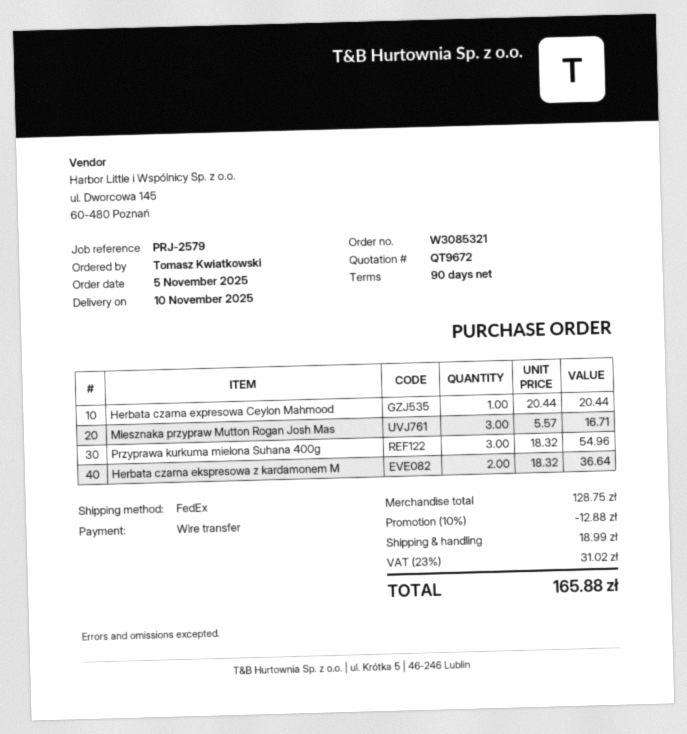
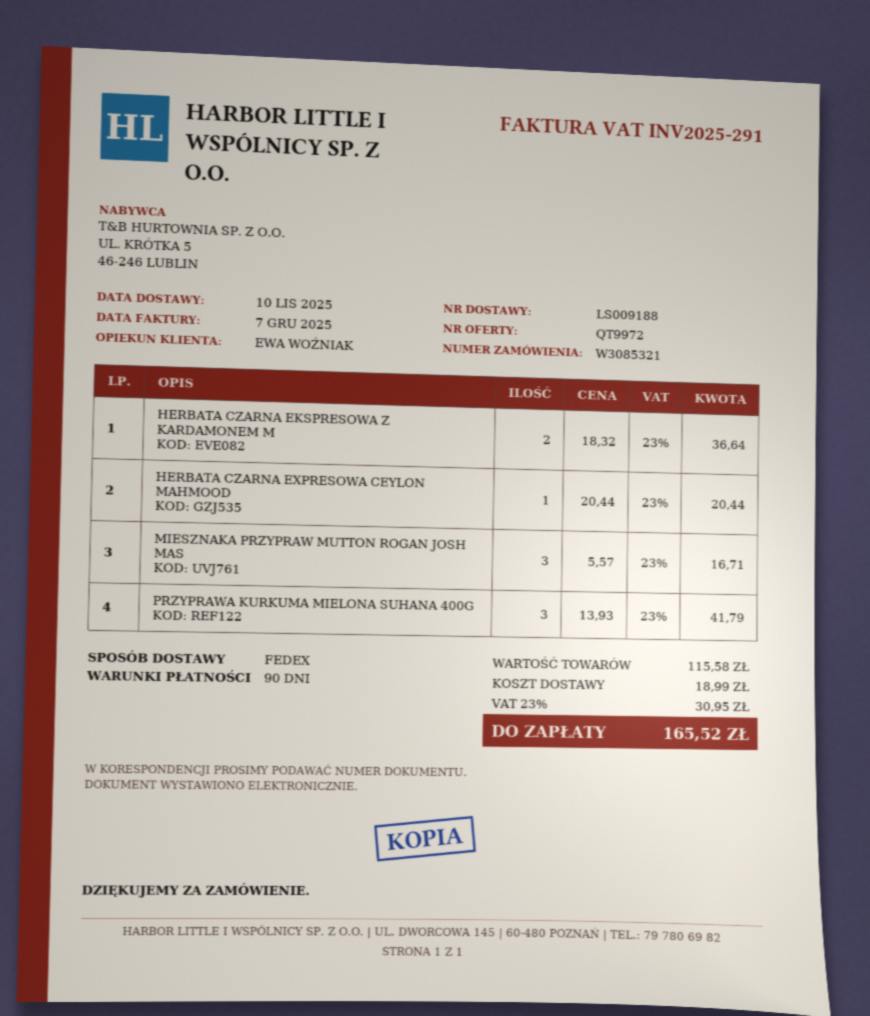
quote number: QT9672 -> QT9972
Przyprawa kurkuma mielona Suhana 400g: 3 x 18.32 = 54.96 -> 3 x 13.93 = 41.79
subtotal: 128.75 -> 115.58
discount: 10% = 12.88 -> none
tax: 23% = 31.02 -> 23% = 30.95
total: 165.88 -> 165.52

